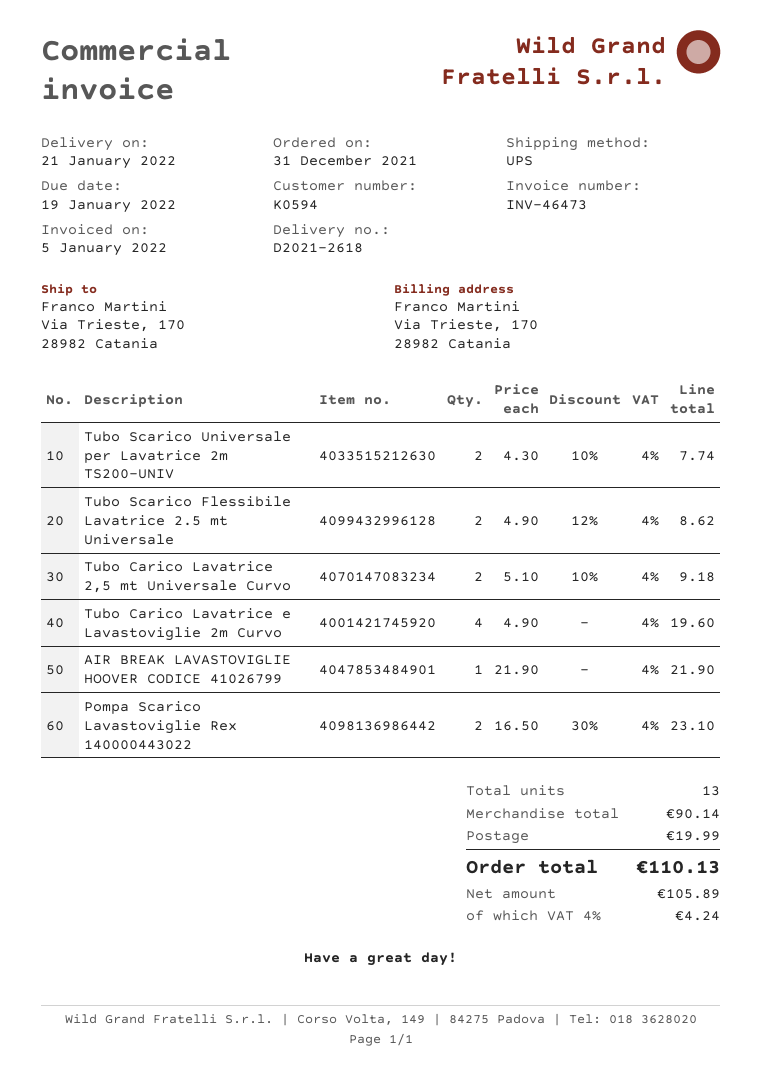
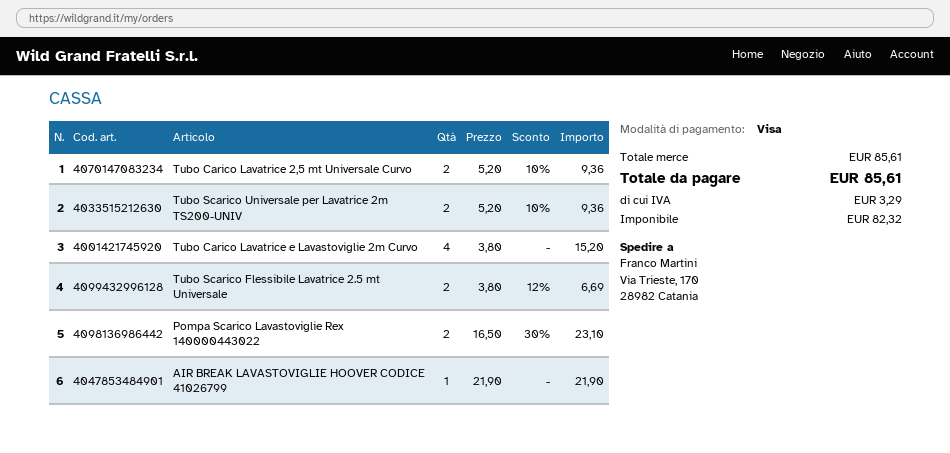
Tubo Scarico Universale per Lavatrice 2m TS200-UNIV: 2 x 4.30 - 10% = 7.74 -> 2 x 5.20 - 10% = 9.36
Tubo Scarico Flessibile Lavatrice 2.5 mt Universale: 2 x 4.90 - 12% = 8.62 -> 2 x 3.80 - 12% = 6.69
Tubo Carico Lavatrice 2,5 mt Universale Curvo: 2 x 5.10 - 10% = 9.18 -> 2 x 5.20 - 10% = 9.36
Tubo Carico Lavatrice e Lavastoviglie 2m Curvo: 4 x 4.90 = 19.60 -> 4 x 3.80 = 15.20
subtotal: 90.14 -> 85.61
shipping: 19.99 -> none
net: 105.89 -> 82.32
tax: 4.24 -> 3.29
total: 110.13 -> 85.61

